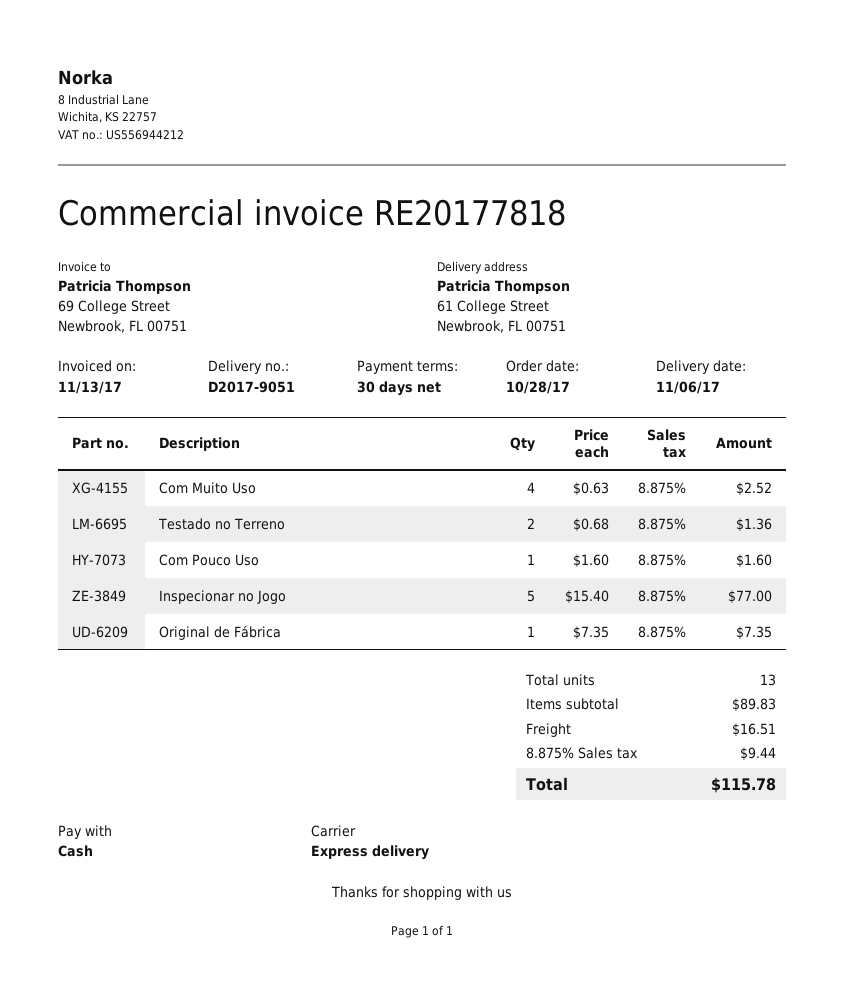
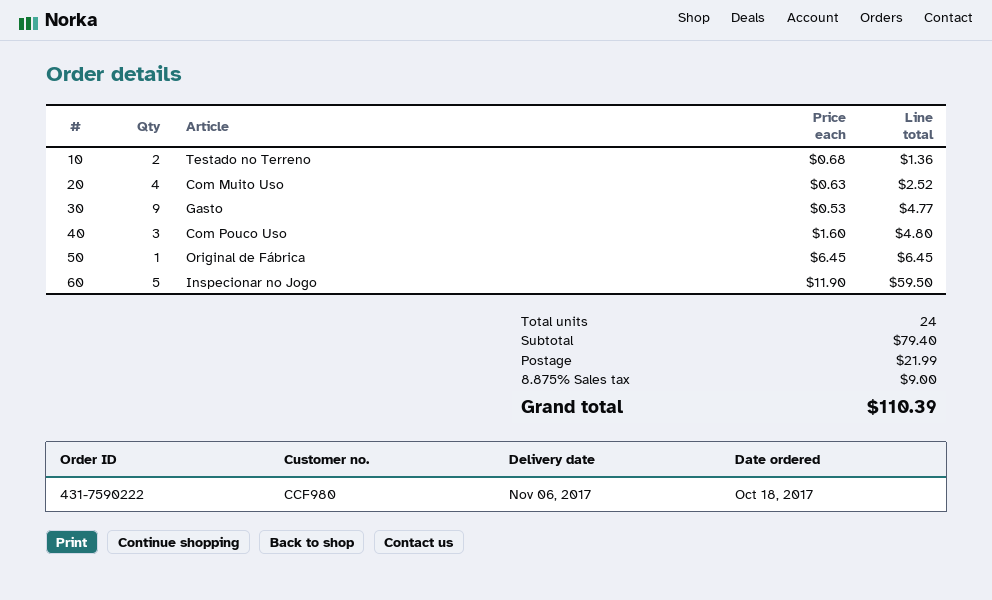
order date: 2017-10-28 -> 2017-10-18
Com Pouco Uso: 1 x 1.60 = 1.60 -> 3 x 1.60 = 4.80
Inspecionar no Jogo: 5 x 15.40 = 77.00 -> 5 x 11.90 = 59.50
Original de Fábrica: 1 x 7.35 = 7.35 -> 1 x 6.45 = 6.45
Gasto: none -> 9 x 0.53 = 4.77
total quantity: 13 -> 24
subtotal: 89.83 -> 79.40
shipping: 16.51 -> 21.99
tax: 8.875% = 9.44 -> 8.875% = 9.00
total: 115.78 -> 110.39

